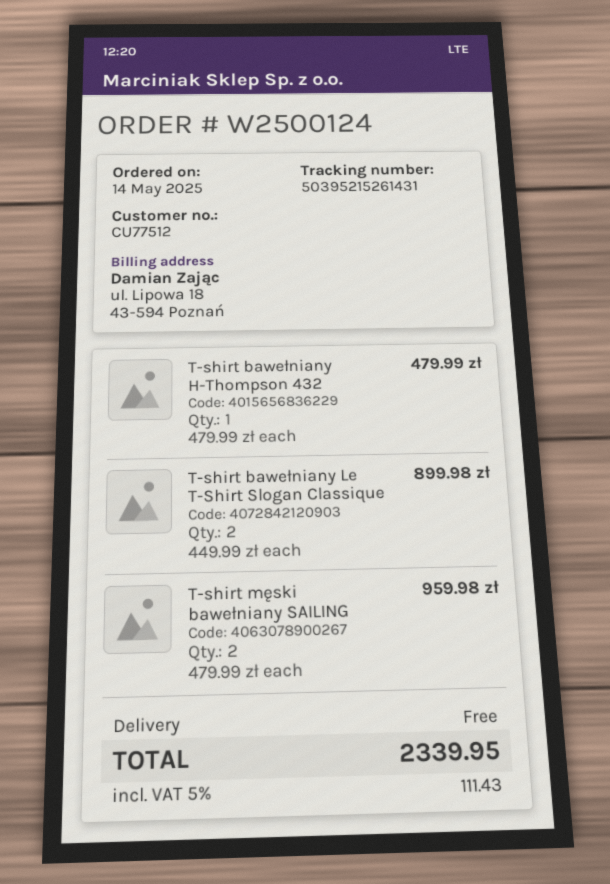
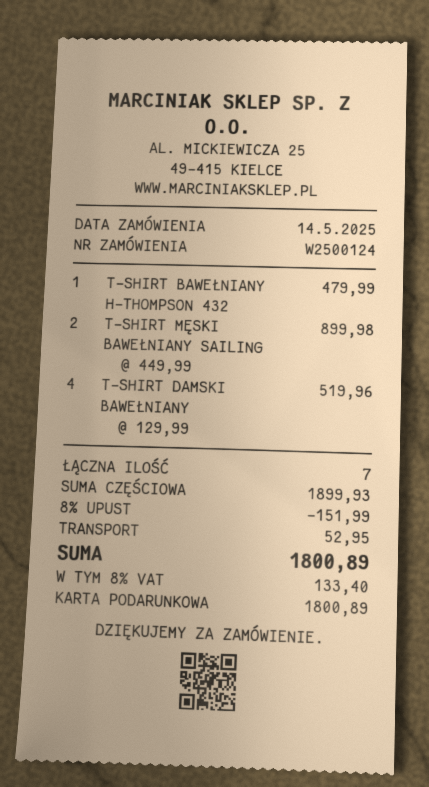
T-shirt bawełniany Le T-Shirt Slogan Classique: 2 x 449.99 = 899.98 -> none
T-shirt męski bawełniany SAILING: 2 x 479.99 = 959.98 -> 2 x 449.99 = 899.98
T-SHIRT DAMSKI BAWEŁNIANY: none -> 4 x 129.99 = 519.96
discount: none -> 8% = 151.99
shipping: 0.00 -> 52.95
tax: 5% = 111.43 -> 8% = 133.40
total: 2339.95 -> 1800.89

